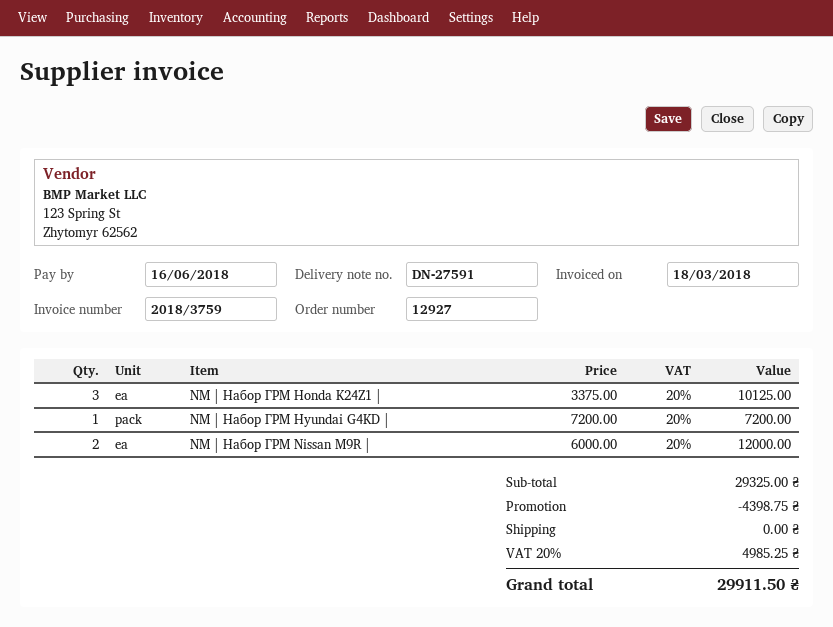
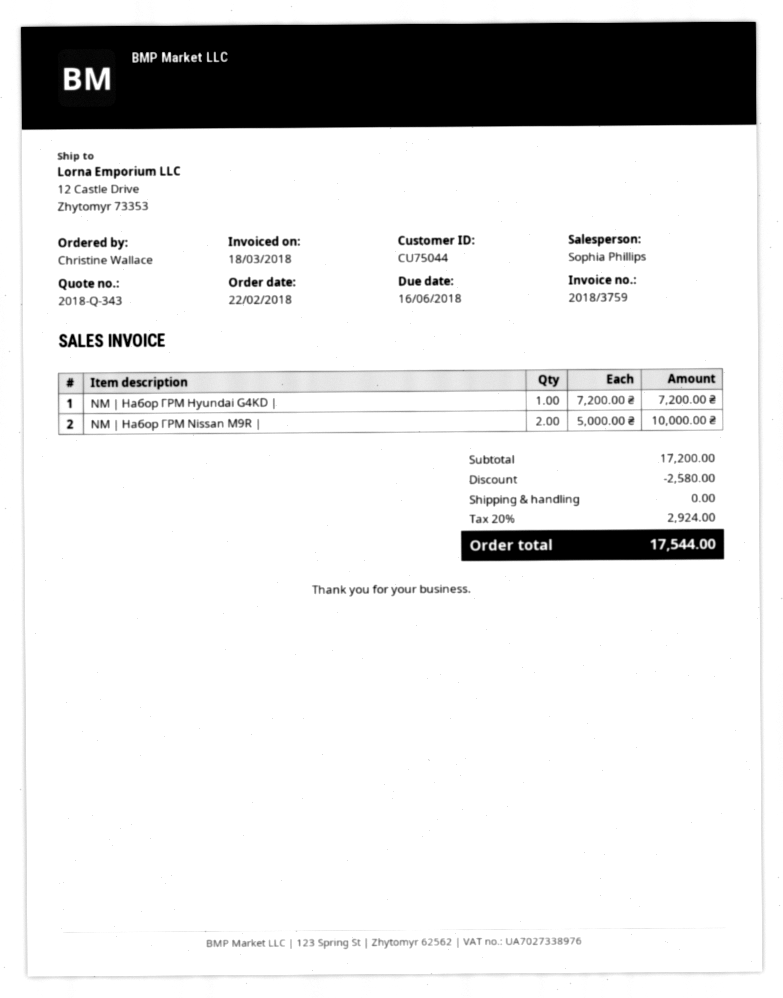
NM | Набор ГРМ Honda K24Z1 |: 3 x 3375.00 = 10125.00 -> none
NM | Набор ГРМ Nissan M9R |: 2 x 6000.00 = 12000.00 -> 2 x 5000.00 = 10000.00
subtotal: 29325.00 -> 17200.00
discount: 4398.75 -> 2580.00
tax: 20% = 4985.25 -> 20% = 2924.00
total: 29911.50 -> 17544.00

